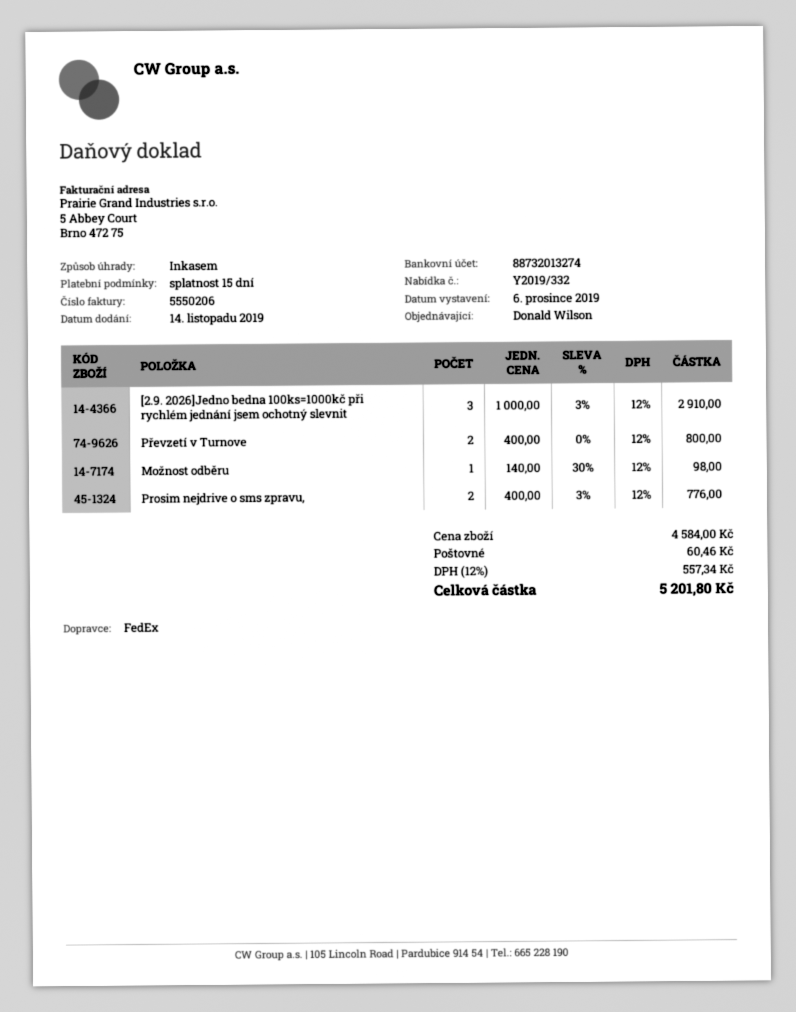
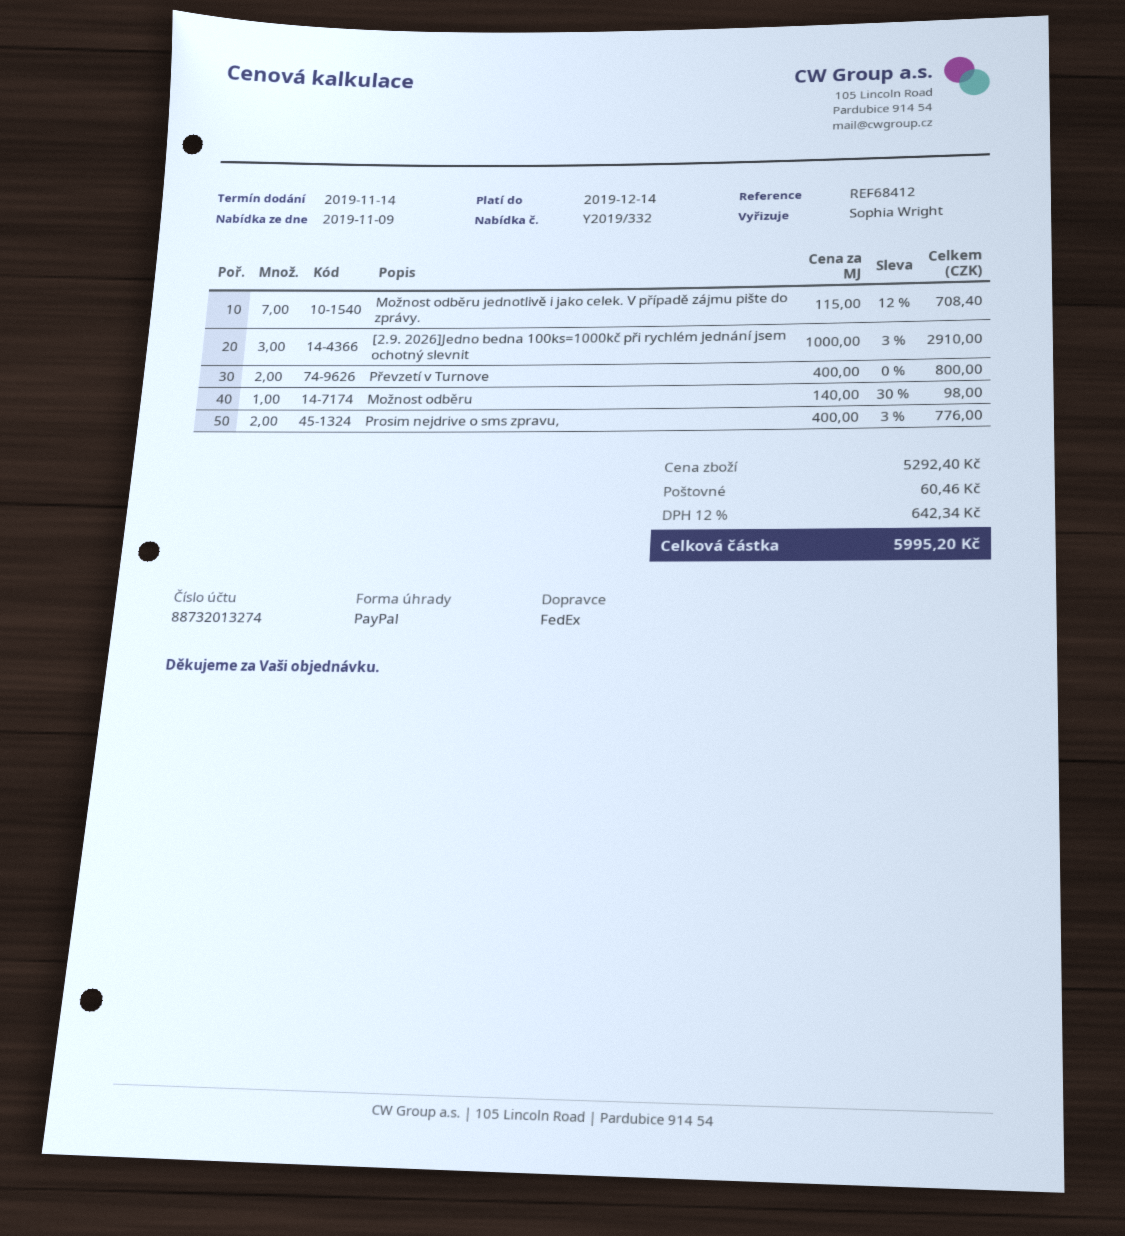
payment method: direct debit -> PayPal
Možnost odběru jednotlivě i jako celek. V případě zájmu pište do zprávy.: none -> 7 x 115.00 - 12% = 708.40
subtotal: 4584.00 -> 5292.40
tax: 12% = 557.34 -> 12% = 642.34
total: 5201.80 -> 5995.20

